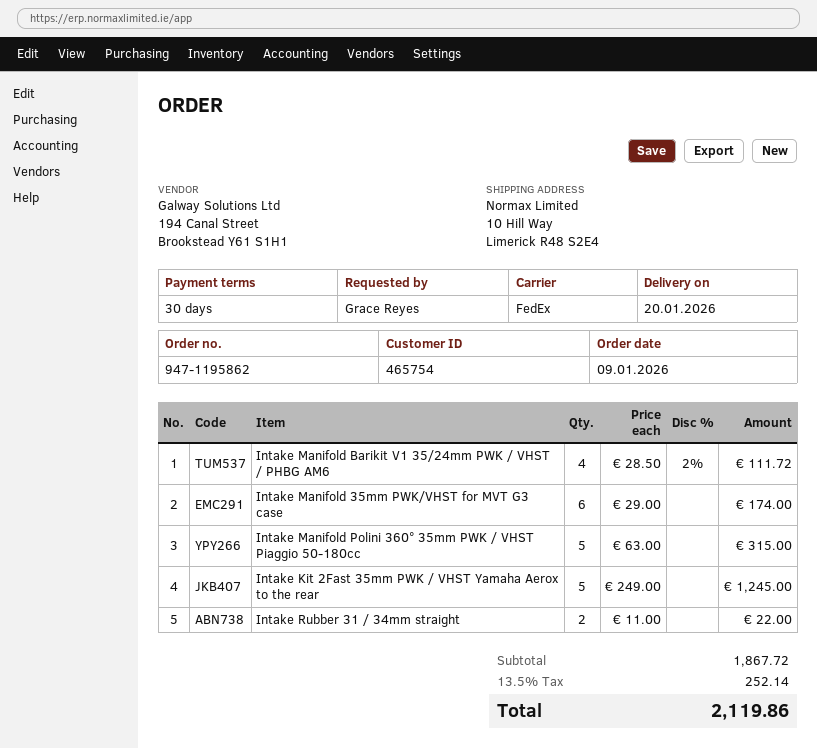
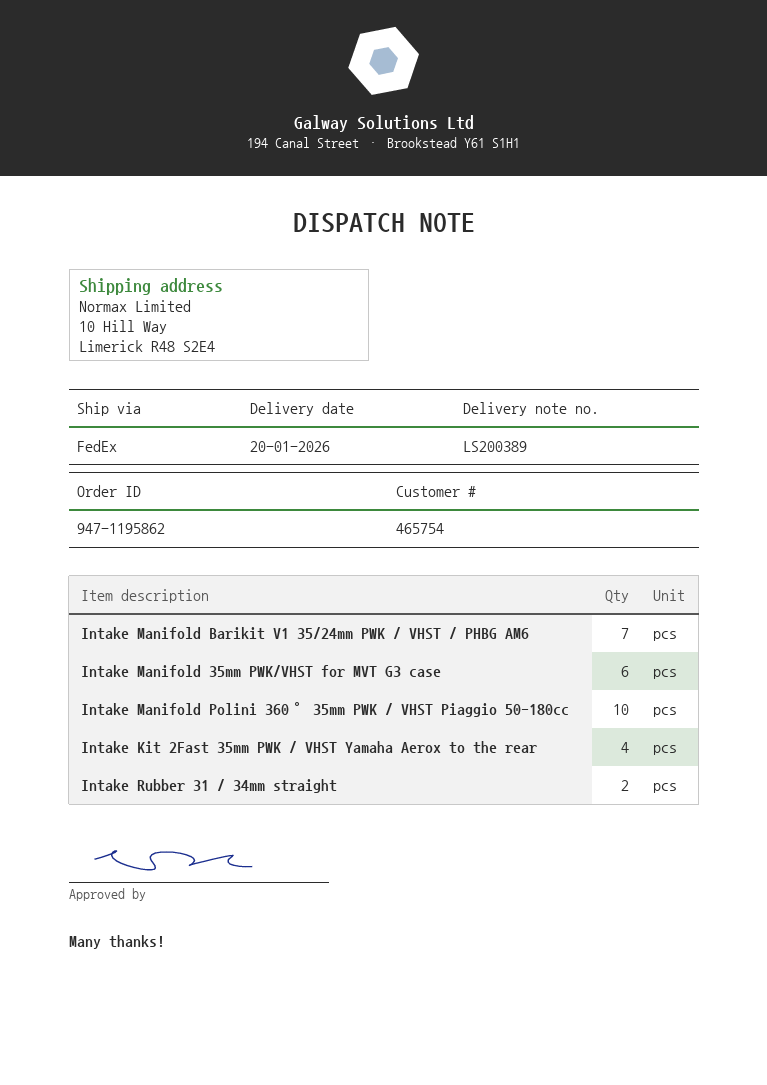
Intake Manifold Barikit V1 35/24mm PWK / VHST / PHBG AM6: 4 -> 7
Intake Manifold Polini 360° 35mm PWK / VHST Piaggio 50-180cc: 5 -> 10
Intake Kit 2Fast 35mm PWK / VHST Yamaha Aerox to the rear: 5 -> 4

